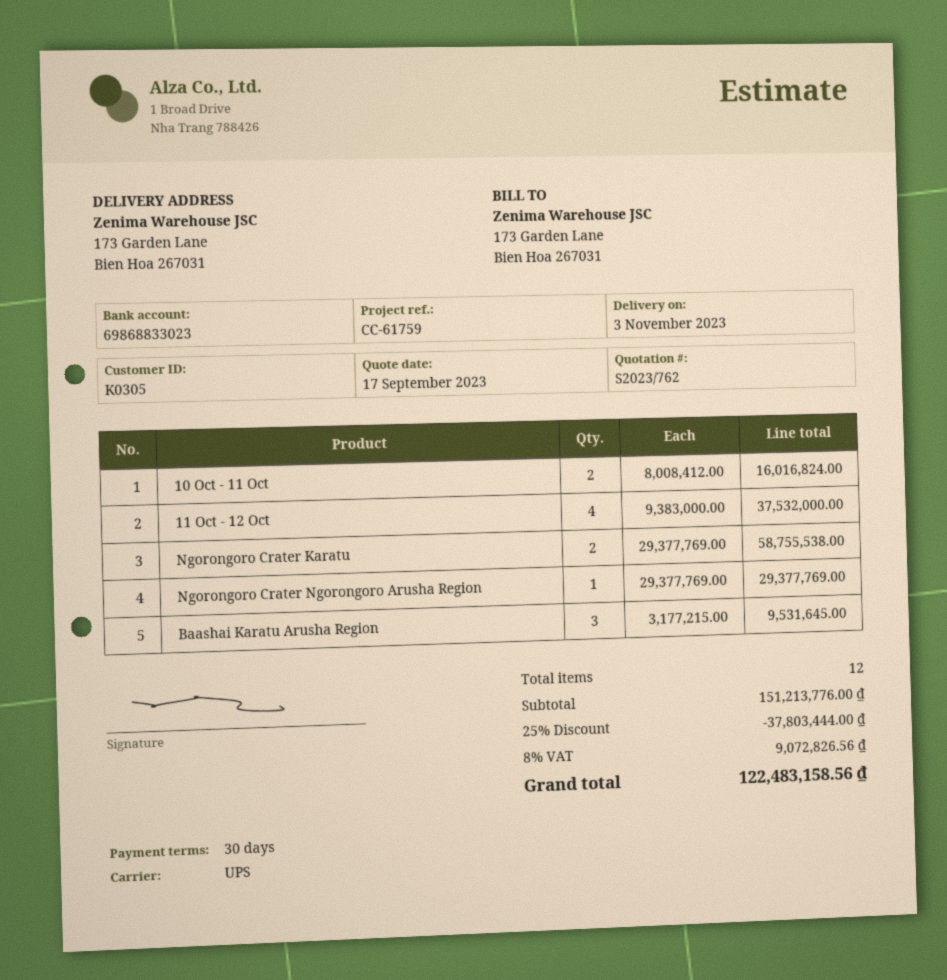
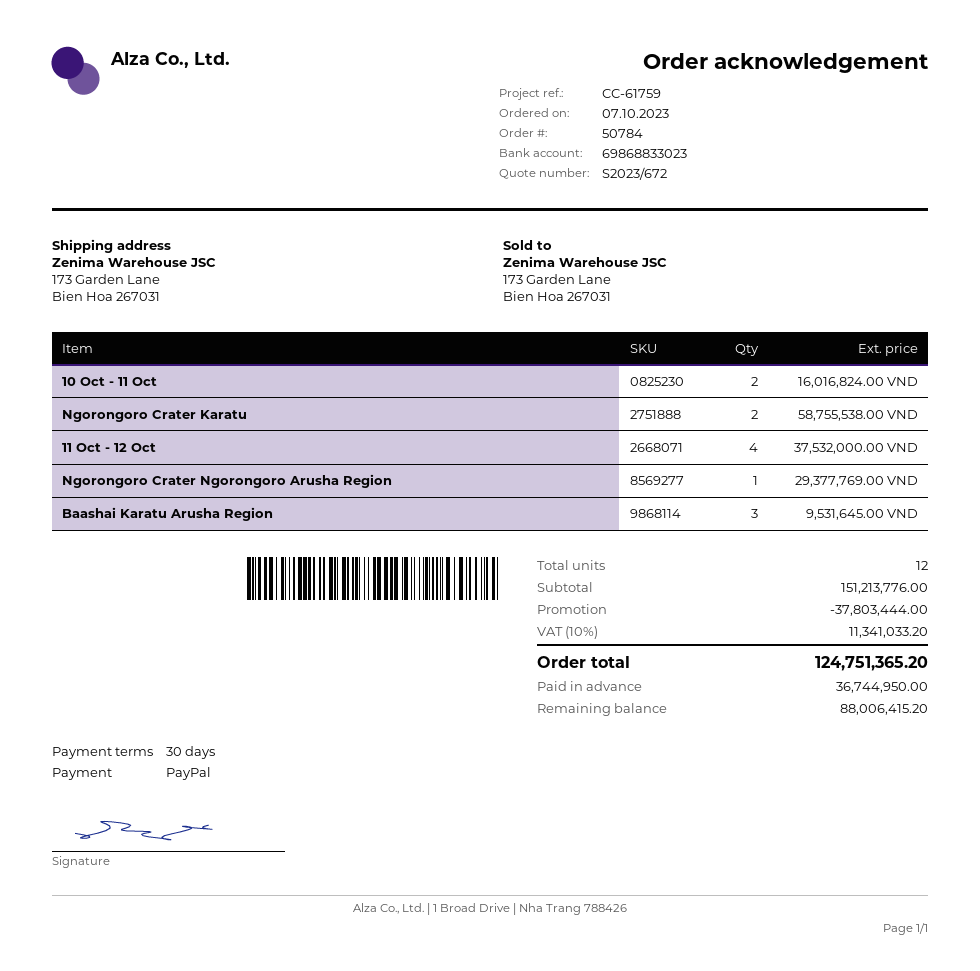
quote number: S2023/762 -> S2023/672
tax: 8% = 9072826.56 -> 10% = 11341033.20
total: 122483158.56 -> 124751365.20

